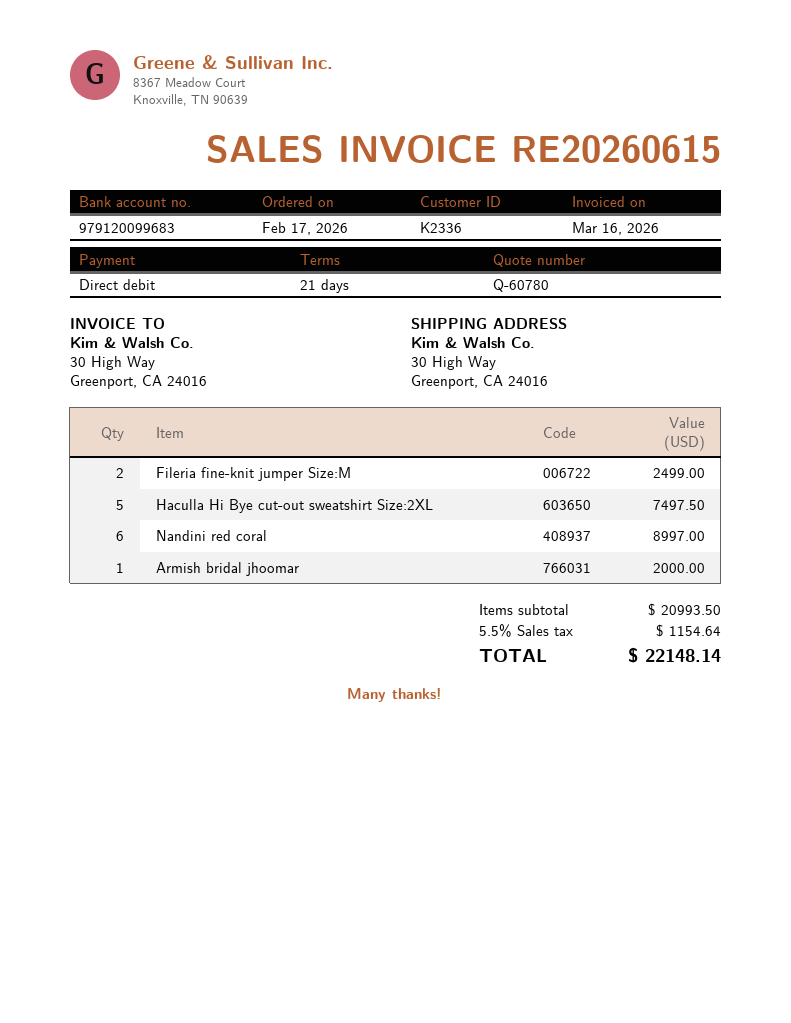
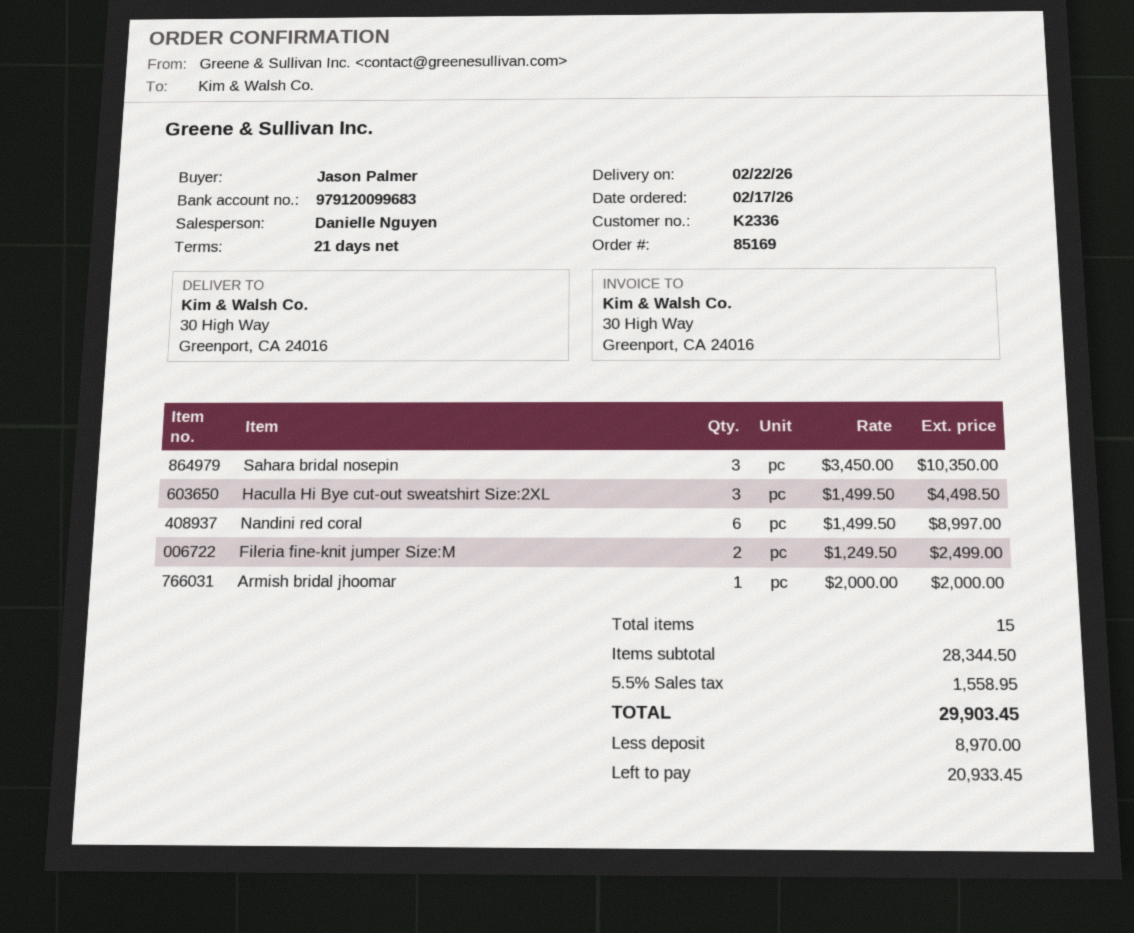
Haculla Hi Bye cut-out sweatshirt Size:2XL: 5 for 7497.50 -> 3 for 4498.50
Sahara bridal nosepin: none -> 3 for 10350.00
subtotal: 20993.50 -> 28344.50
tax: 5.5% = 1154.64 -> 5.5% = 1558.95
total: 22148.14 -> 29903.45

